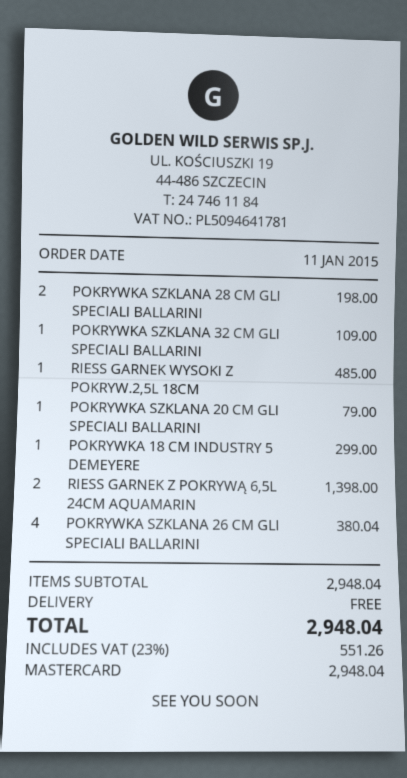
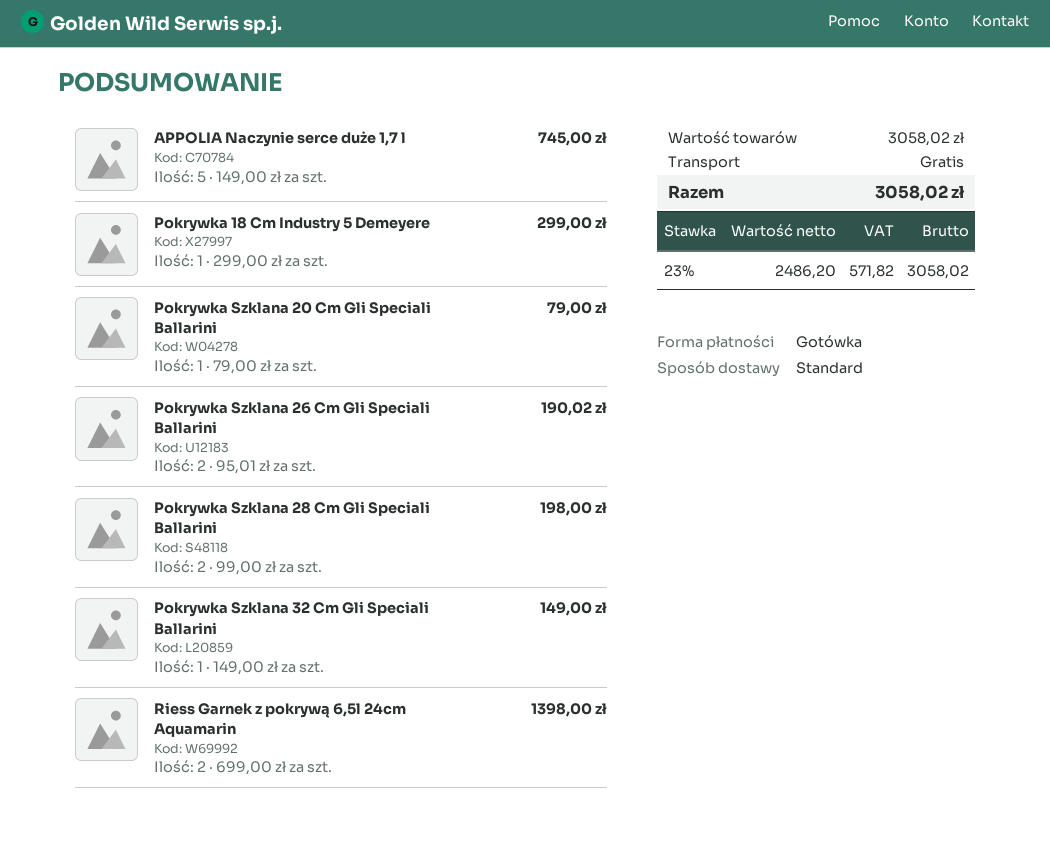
payment method: Mastercard -> cash
POKRYWKA SZKLANA 32 CM GLI SPECIALI BALLARINI: 1 for 109.00 -> 1 for 149.00
RIESS GARNEK WYSOKI Z POKRYW.2,5L 18CM: 1 for 485.00 -> none
POKRYWKA SZKLANA 26 CM GLI SPECIALI BALLARINI: 4 for 380.04 -> 2 for 190.02
APPOLIA Naczynie serce duże 1,7 l: none -> 5 for 745.00
subtotal: 2948.04 -> 3058.02
tax: 23% = 551.26 -> 23% = 571.82
total: 2948.04 -> 3058.02

